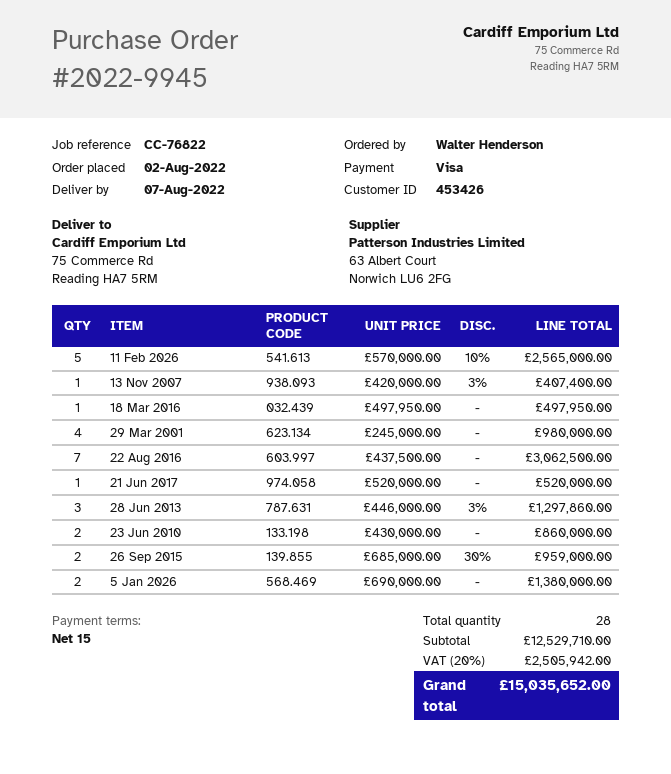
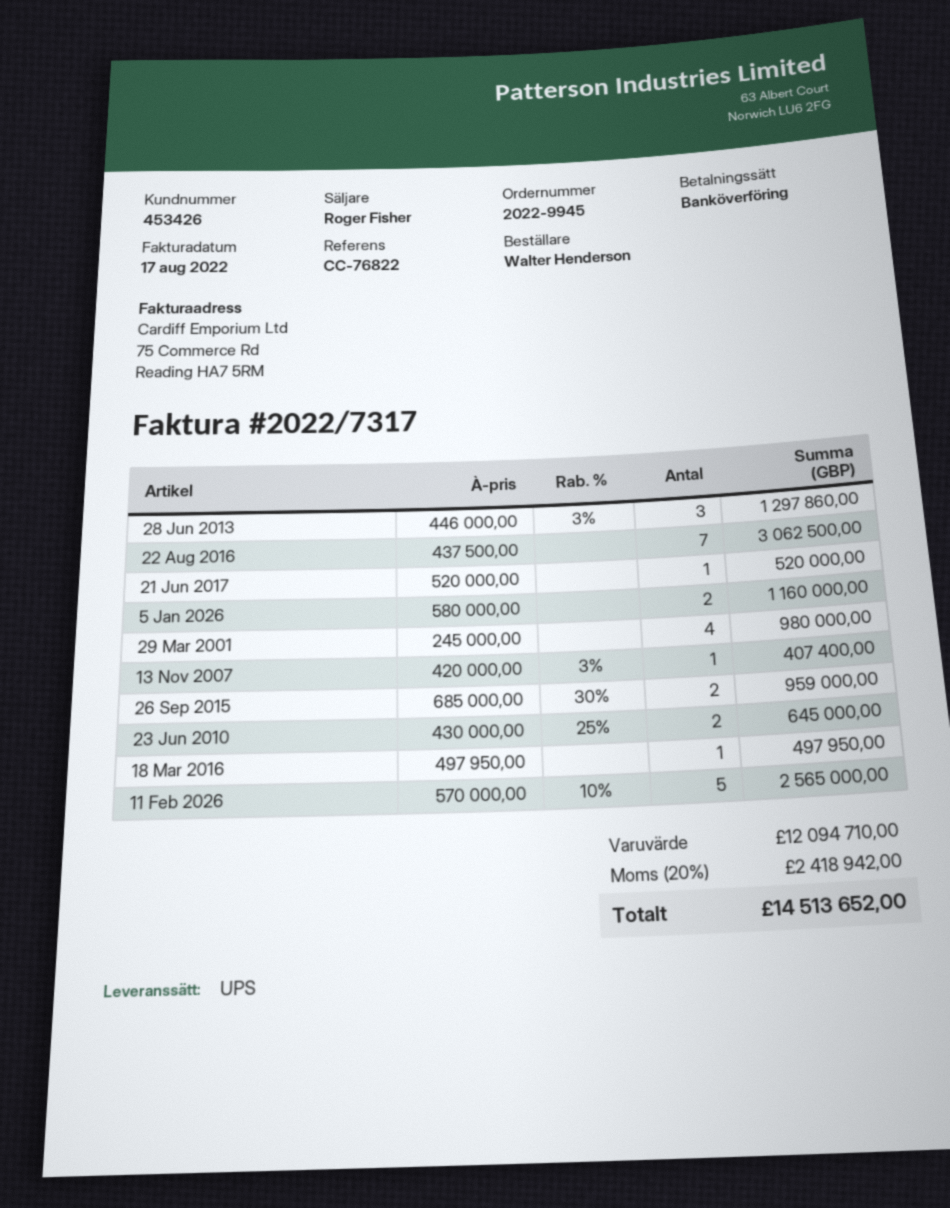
payment method: Visa -> bank transfer
23 Jun 2010: 2 x 430000.00 = 860000.00 -> 2 x 430000.00 - 25% = 645000.00
5 Jan 2026: 2 x 690000.00 = 1380000.00 -> 2 x 580000.00 = 1160000.00
subtotal: 12529710.00 -> 12094710.00
tax: 20% = 2505942.00 -> 20% = 2418942.00
total: 15035652.00 -> 14513652.00

